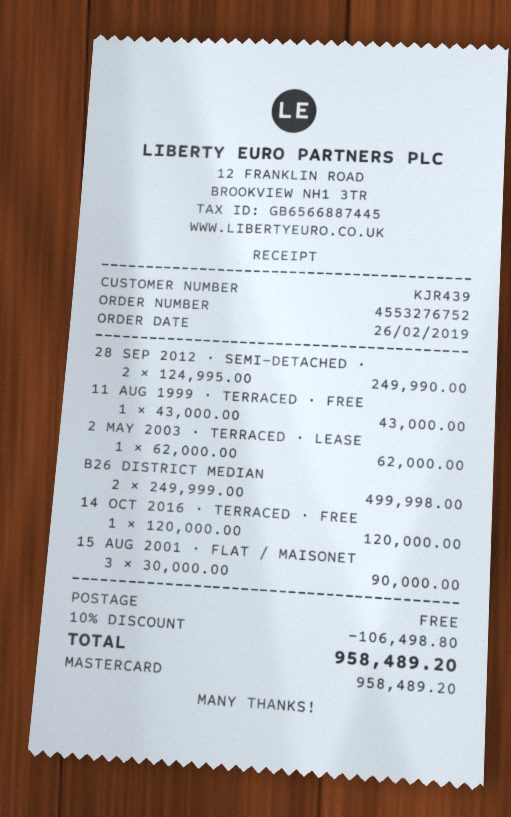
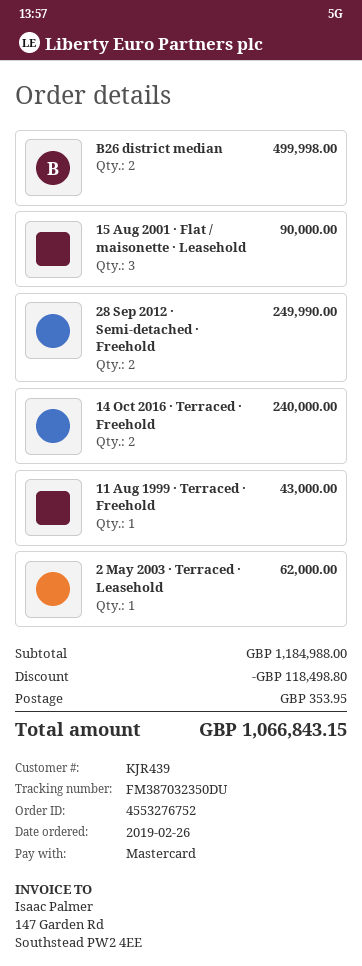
14 OCT 2016 · TERRACED · FREE: 1 for 120000.00 -> 2 for 240000.00
discount: 106498.80 -> 118498.80
shipping: 0.00 -> 353.95
total: 958489.20 -> 1066843.15

